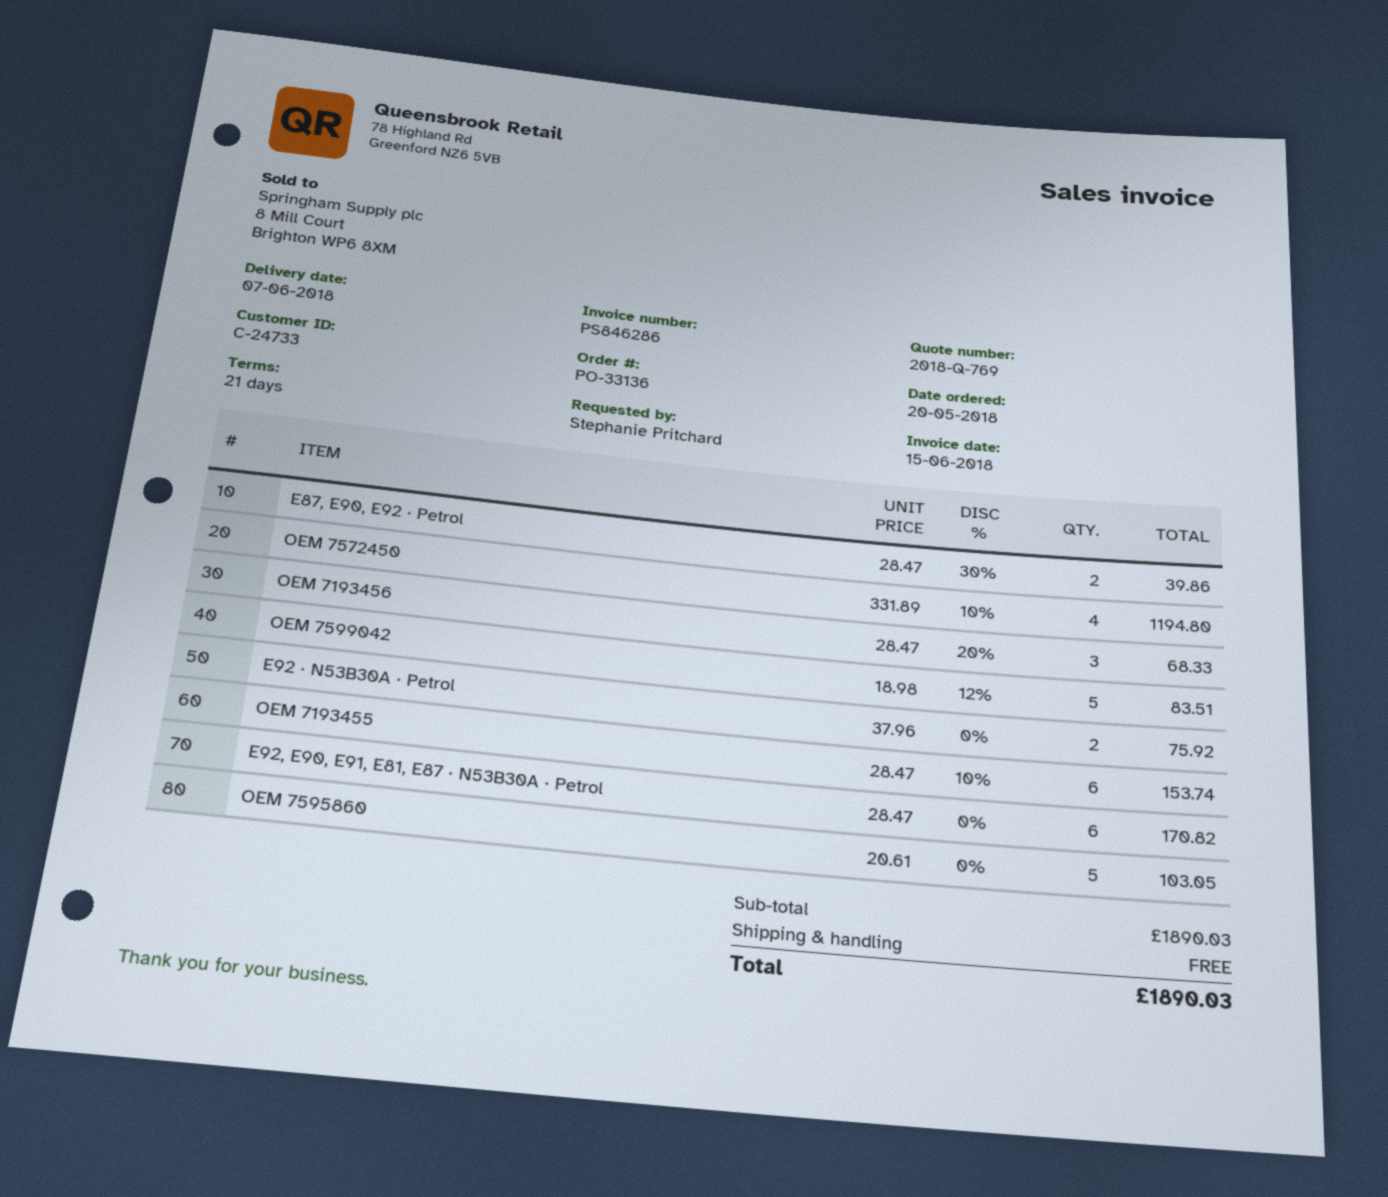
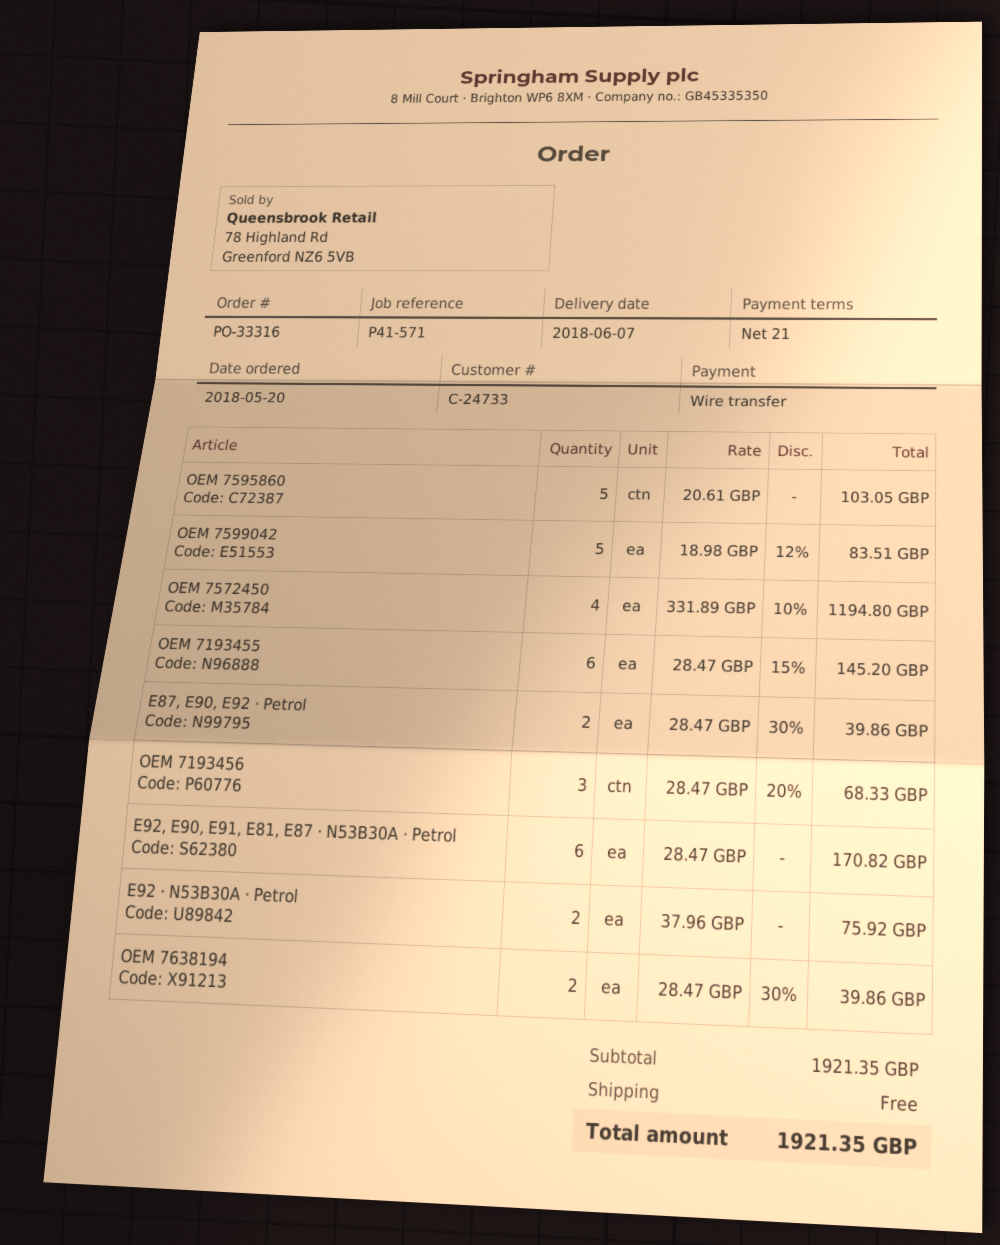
order number: PO-33136 -> PO-33316
OEM 7193455: 6 x 28.47 - 10% = 153.74 -> 6 x 28.47 - 15% = 145.20
OEM 7638194: none -> 2 x 28.47 - 30% = 39.86
subtotal: 1890.03 -> 1921.35
total: 1890.03 -> 1921.35

